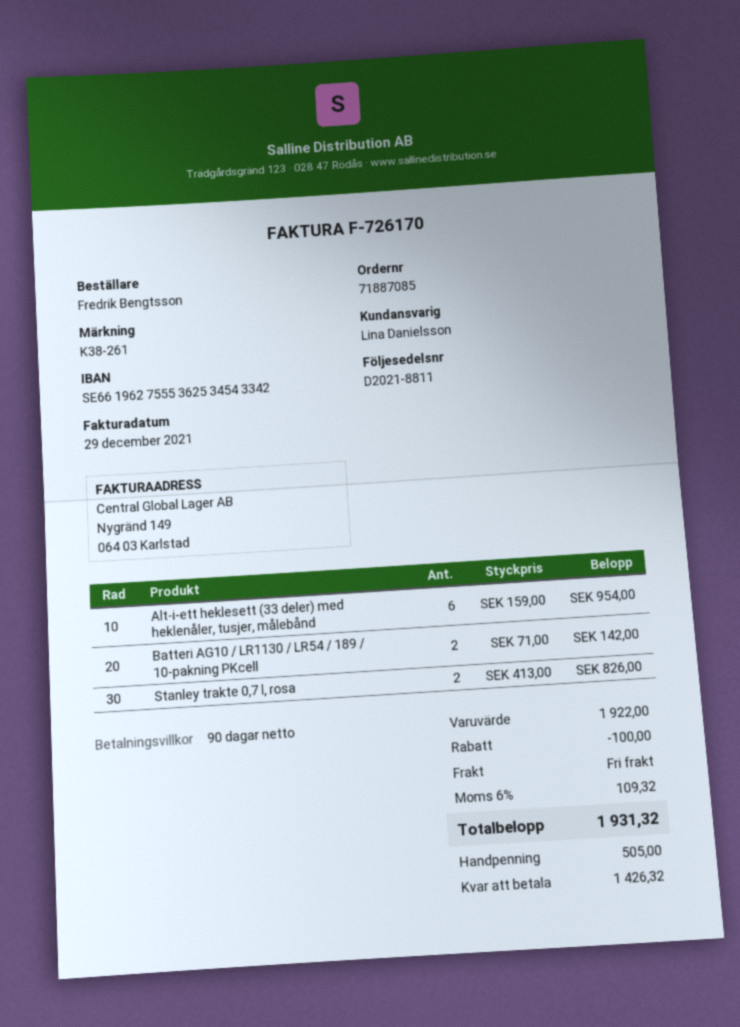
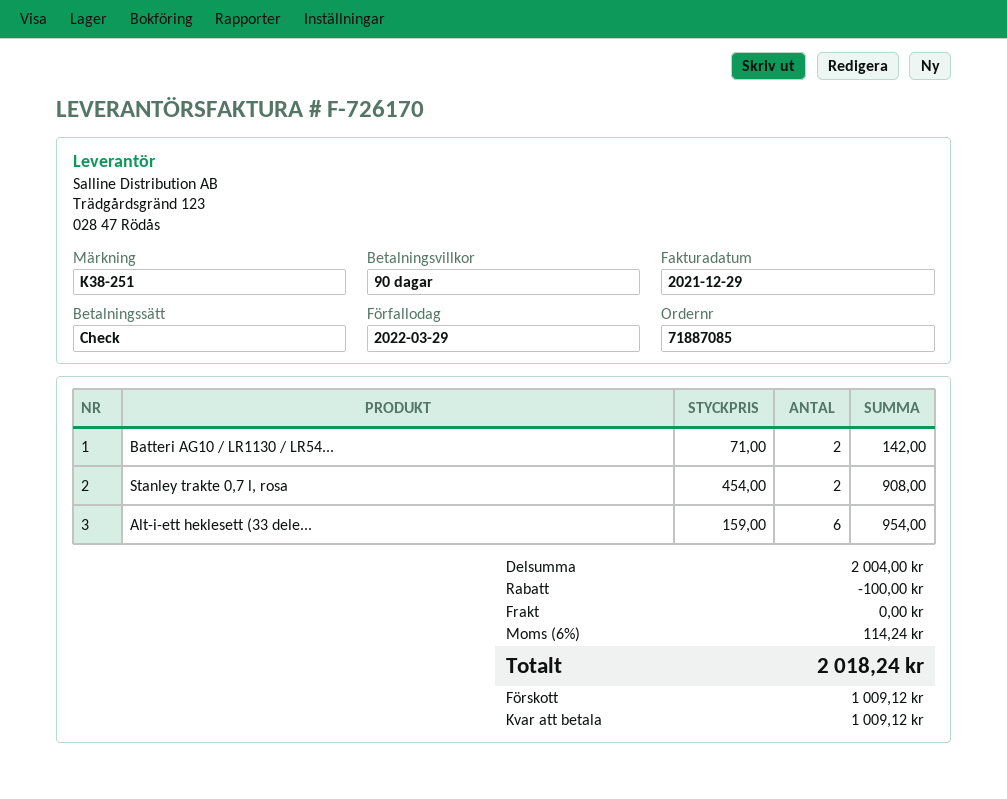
reference: K38-261 -> K38-251
Stanley trakte 0,7 l, rosa: 2 x 413.00 = 826.00 -> 2 x 454.00 = 908.00
subtotal: 1922.00 -> 2004.00
tax: 6% = 109.32 -> 6% = 114.24
total: 1931.32 -> 2018.24
deposit: 505.00 -> 1009.12
balance: 1426.32 -> 1009.12

